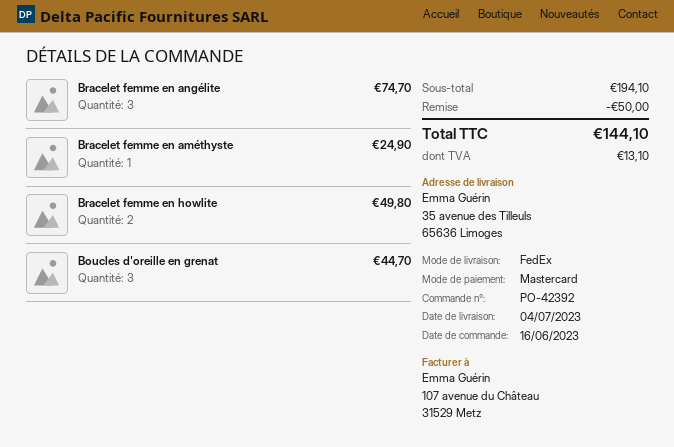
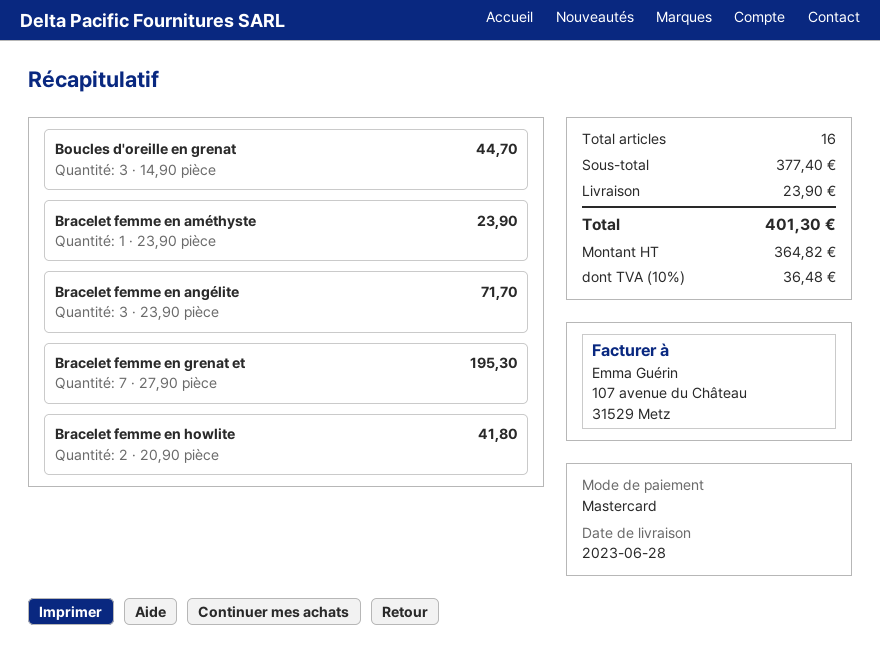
delivery date: 2023-07-04 -> 2023-06-28
Bracelet femme en angélite: 3 for 74.70 -> 3 for 71.70
Bracelet femme en améthyste: 1 for 24.90 -> 1 for 23.90
Bracelet femme en howlite: 2 for 49.80 -> 2 for 41.80
Bracelet femme en grenat et: none -> 7 for 195.30
subtotal: 194.10 -> 377.40
discount: 50.00 -> none
shipping: none -> 23.90
tax: 13.10 -> 36.48
total: 144.10 -> 401.30

